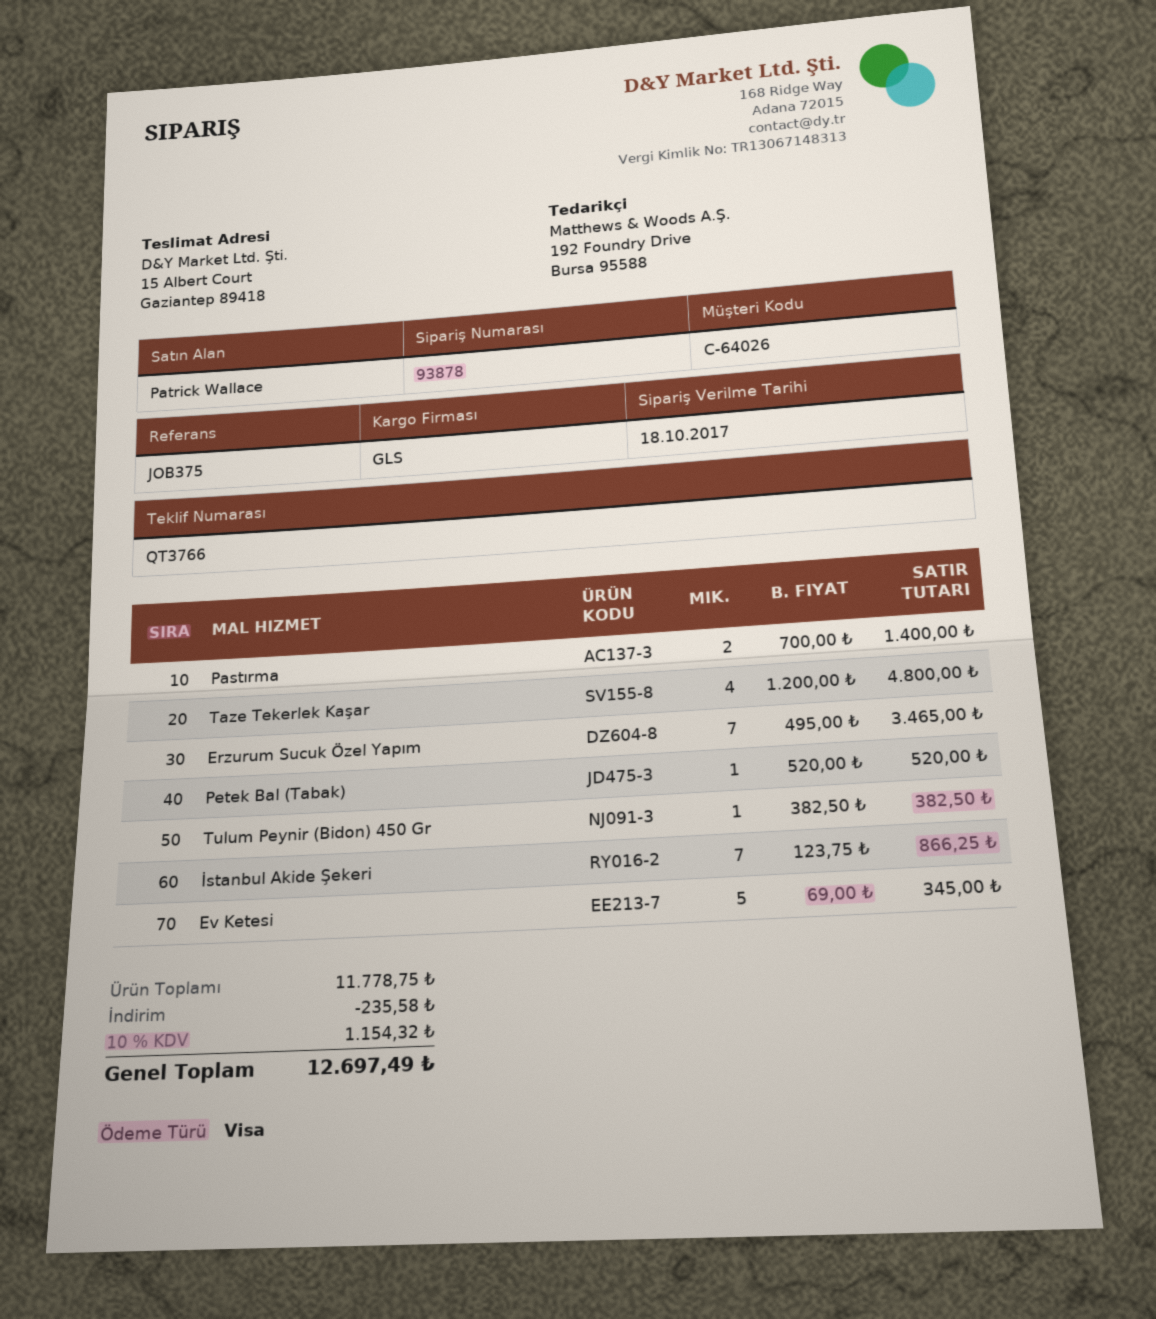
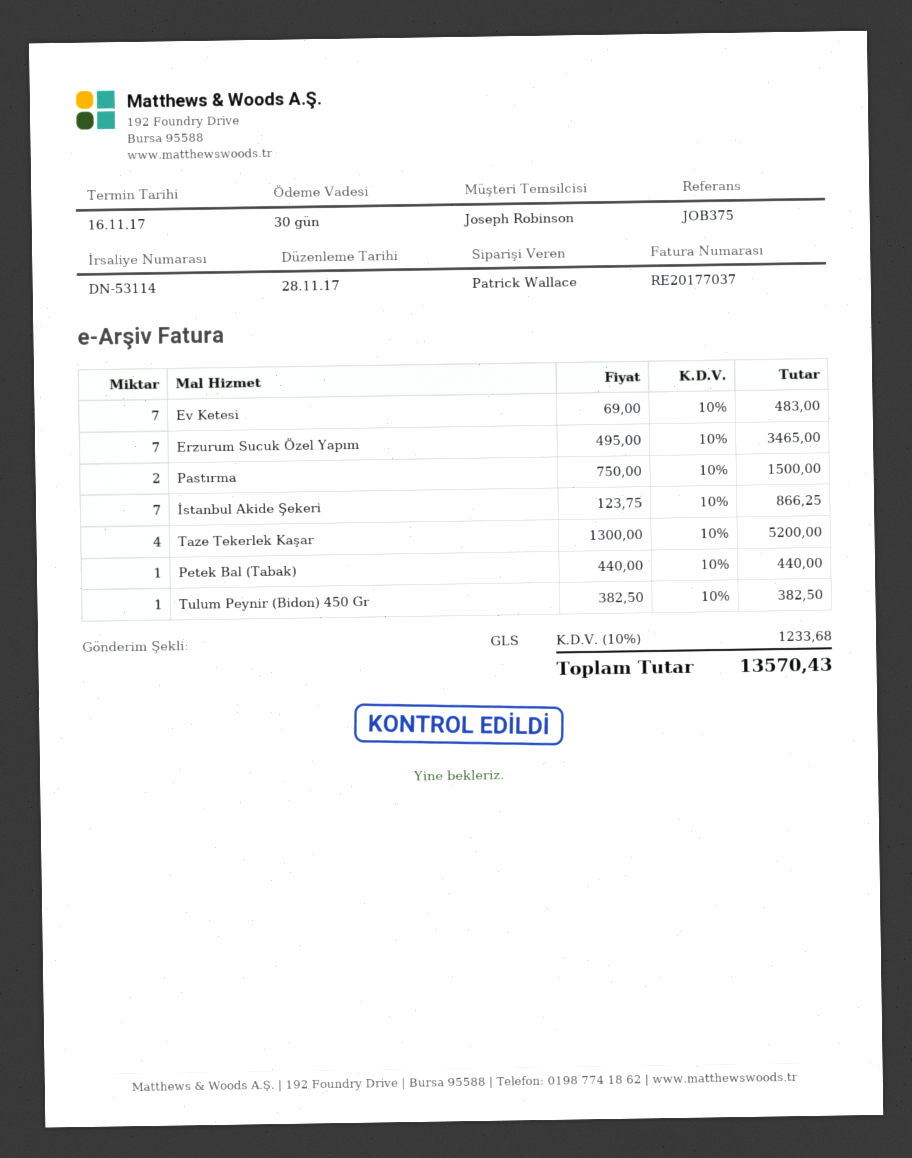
Pastırma: 2 x 700.00 = 1400.00 -> 2 x 750.00 = 1500.00
Taze Tekerlek Kaşar: 4 x 1200.00 = 4800.00 -> 4 x 1300.00 = 5200.00
Petek Bal (Tabak): 1 x 520.00 = 520.00 -> 1 x 440.00 = 440.00
Ev Ketesi: 5 x 69.00 = 345.00 -> 7 x 69.00 = 483.00
discount: 235.58 -> none
tax: 10% = 1154.32 -> 10% = 1233.68
total: 12697.49 -> 13570.43

